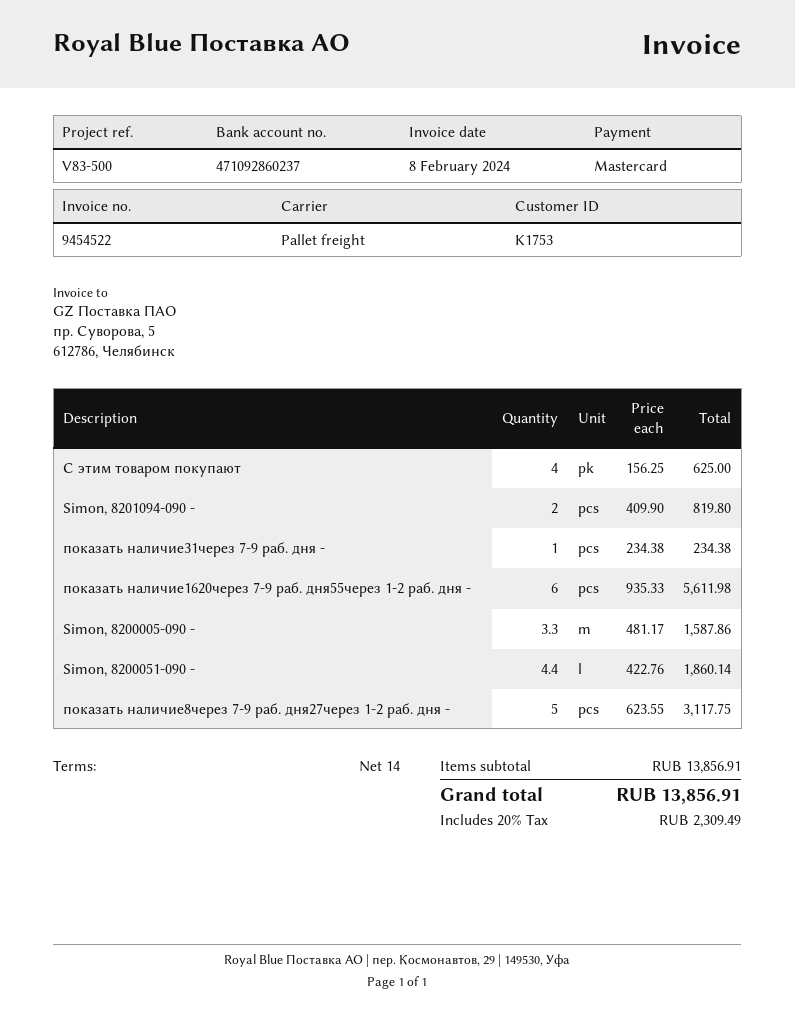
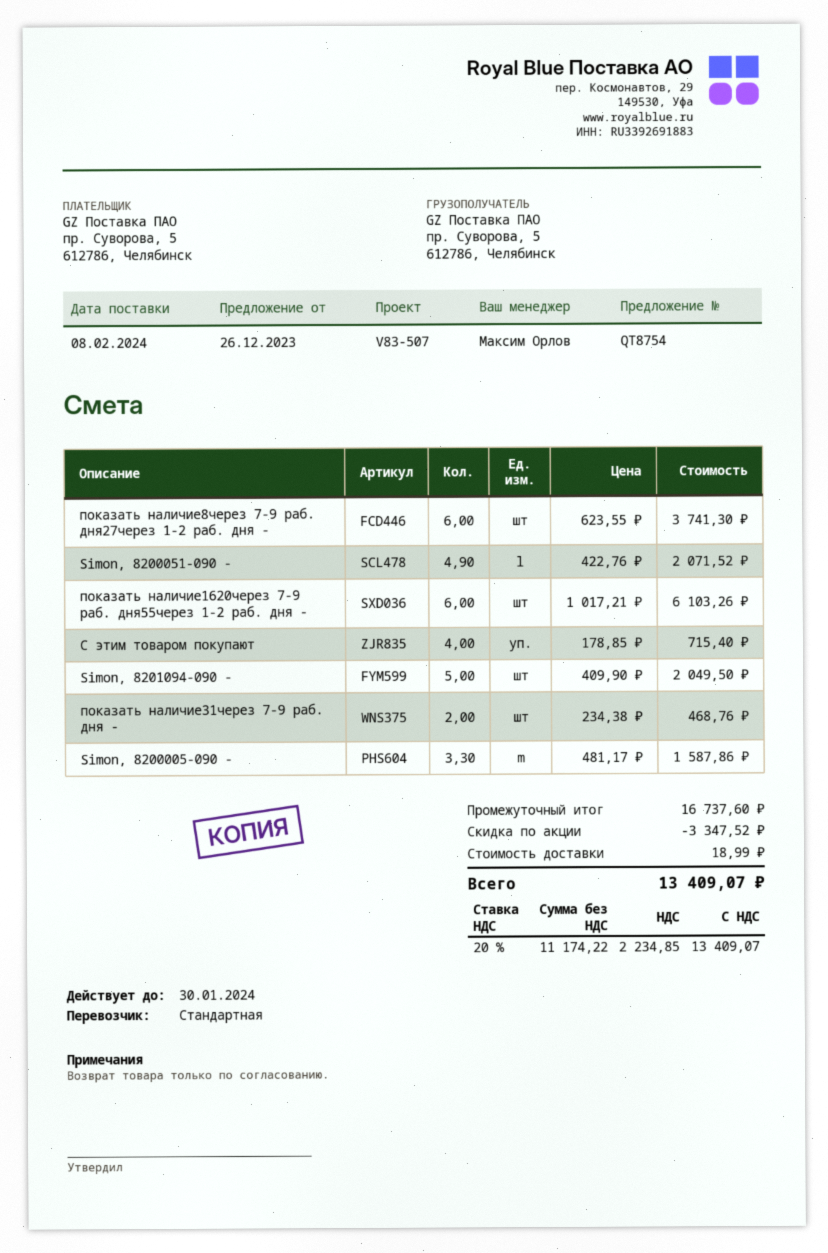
reference: V83-500 -> V83-507
shipping method: pallet freight -> standard
С этим товаром покупают: 4 x 156.25 = 625.00 -> 4 x 178.85 = 715.40
Simon, 8201094-090 -: 2 x 409.90 = 819.80 -> 5 x 409.90 = 2049.50
показать наличие31через 7-9 раб. дня -: 1 x 234.38 = 234.38 -> 2 x 234.38 = 468.76
показать наличие1620через 7-9 раб. дня55через 1-2 раб. дня -: 6 x 935.33 = 5611.98 -> 6 x 1017.21 = 6103.26
Simon, 8200051-090 -: 4.4 x 422.76 = 1860.14 -> 4.9 x 422.76 = 2071.52
показать наличие8через 7-9 раб. дня27через 1-2 раб. дня -: 5 x 623.55 = 3117.75 -> 6 x 623.55 = 3741.30
subtotal: 13856.91 -> 16737.60
discount: none -> 3347.52
shipping: none -> 18.99
tax: 20% = 2309.49 -> 20% = 2234.85
total: 13856.91 -> 13409.07

